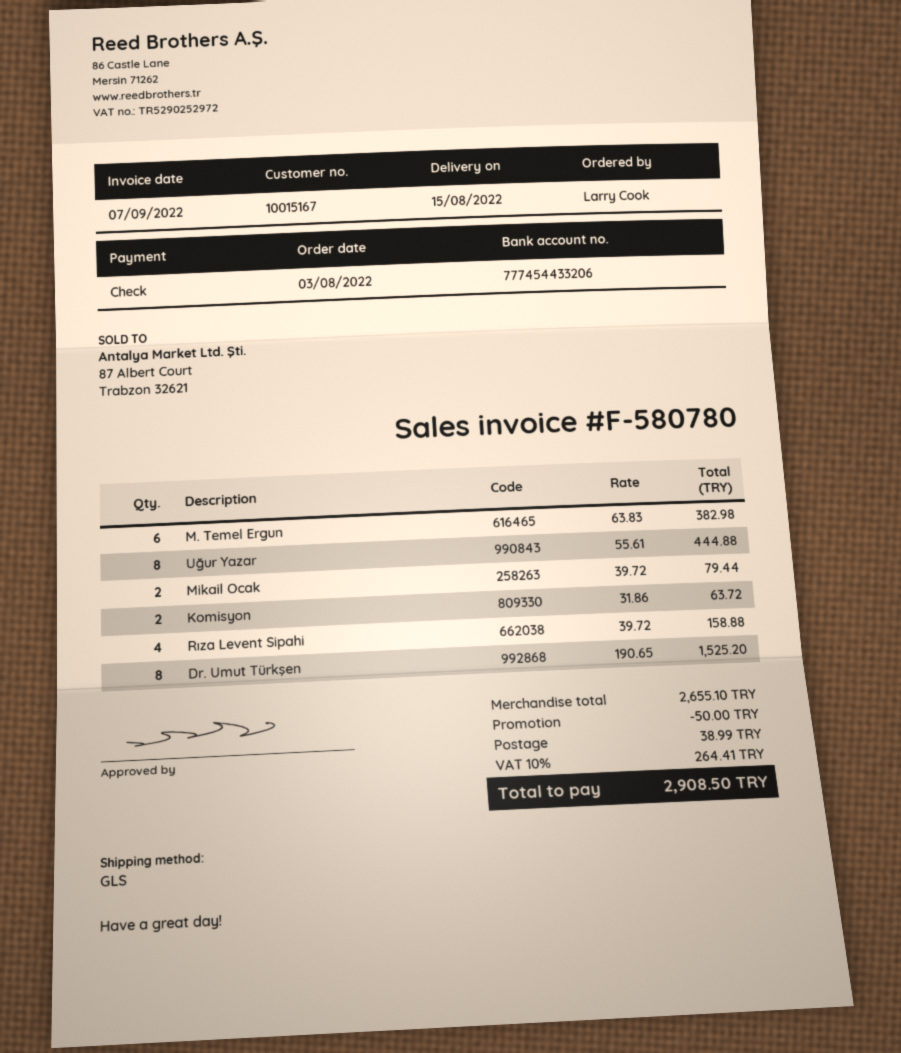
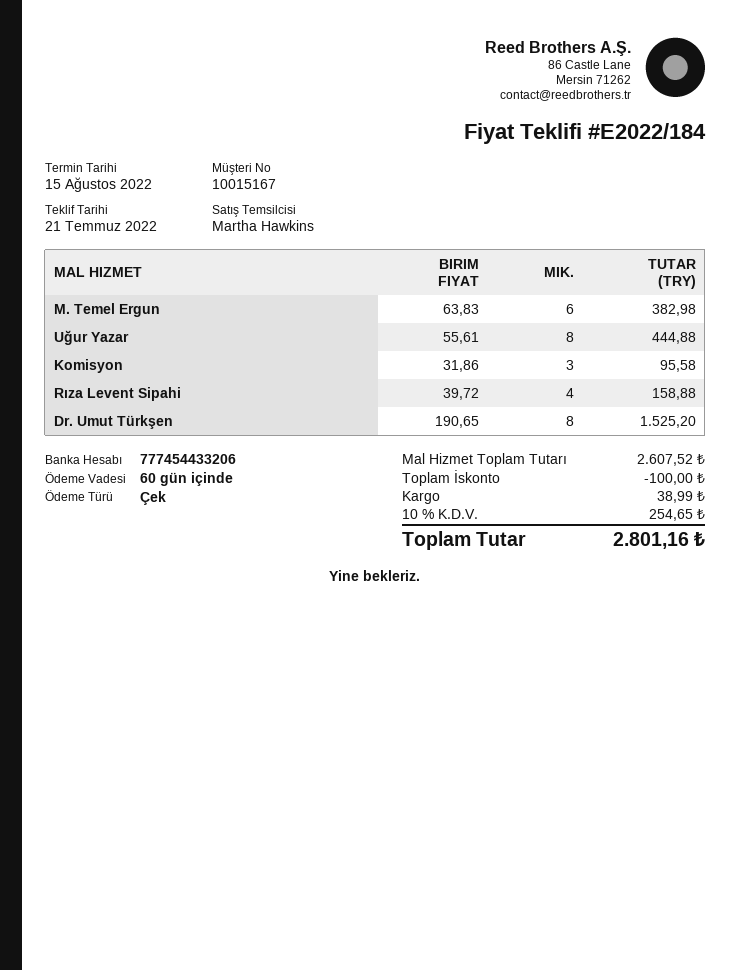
Mikail Ocak: 2 x 39.72 = 79.44 -> none
Komisyon: 2 x 31.86 = 63.72 -> 3 x 31.86 = 95.58
subtotal: 2655.10 -> 2607.52
discount: 50.00 -> 100.00
tax: 10% = 264.41 -> 10% = 254.65
total: 2908.50 -> 2801.16

